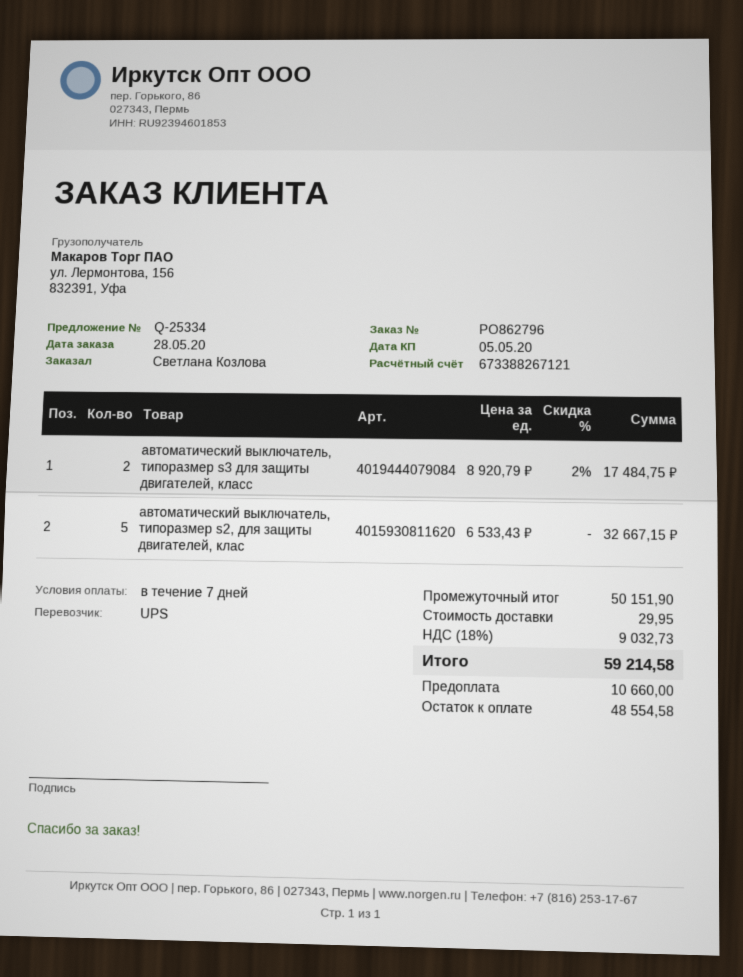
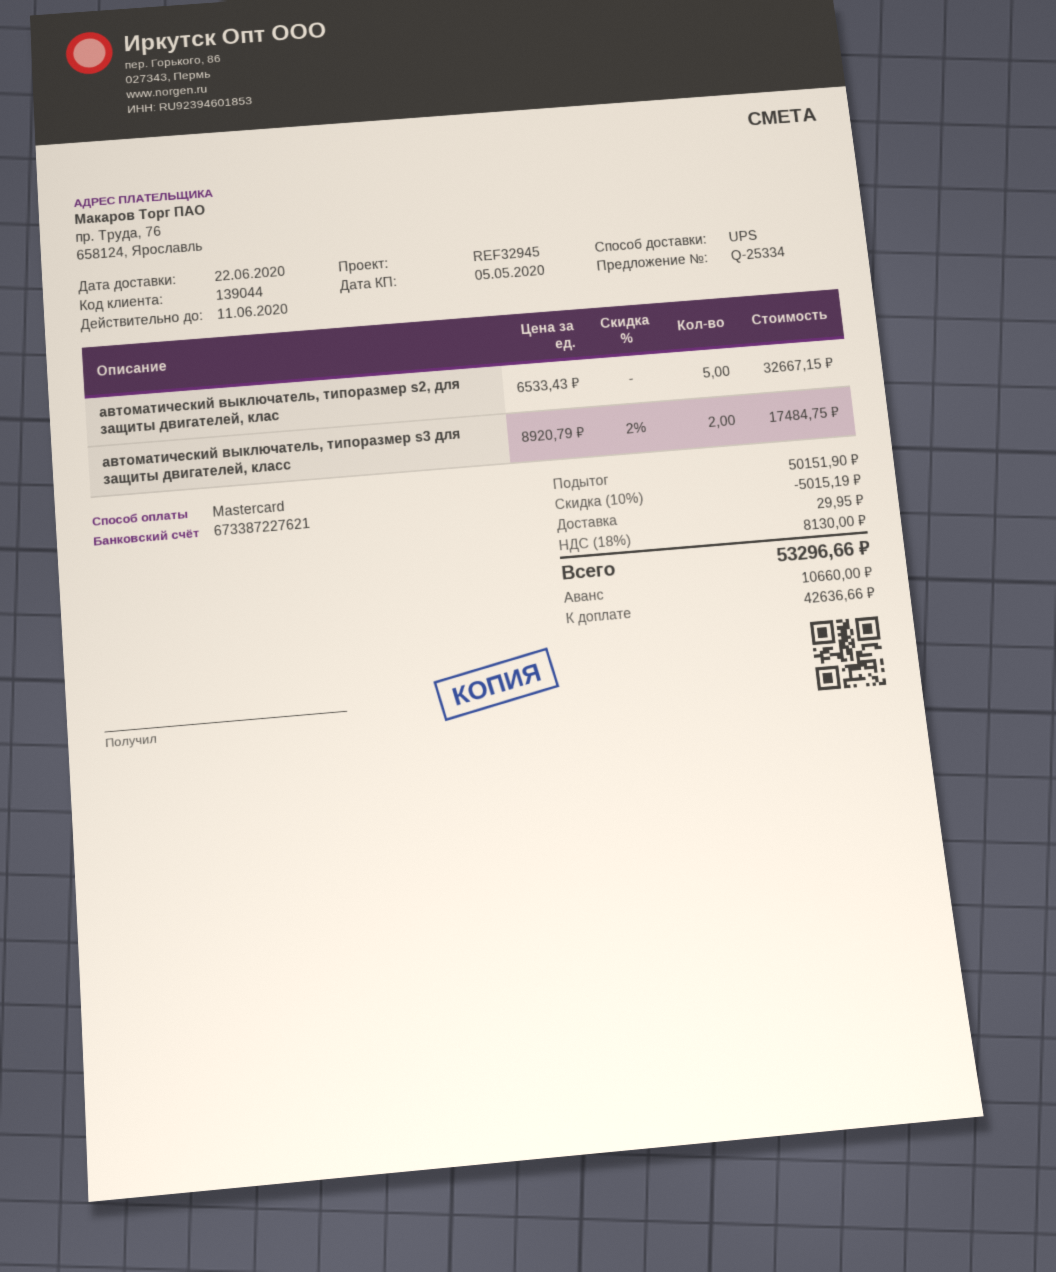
bank account: 673388267121 -> 673387227621
discount: none -> 10% = 5015.19
tax: 18% = 9032.73 -> 18% = 8130.00
total: 59214.58 -> 53296.66
balance: 48554.58 -> 42636.66

